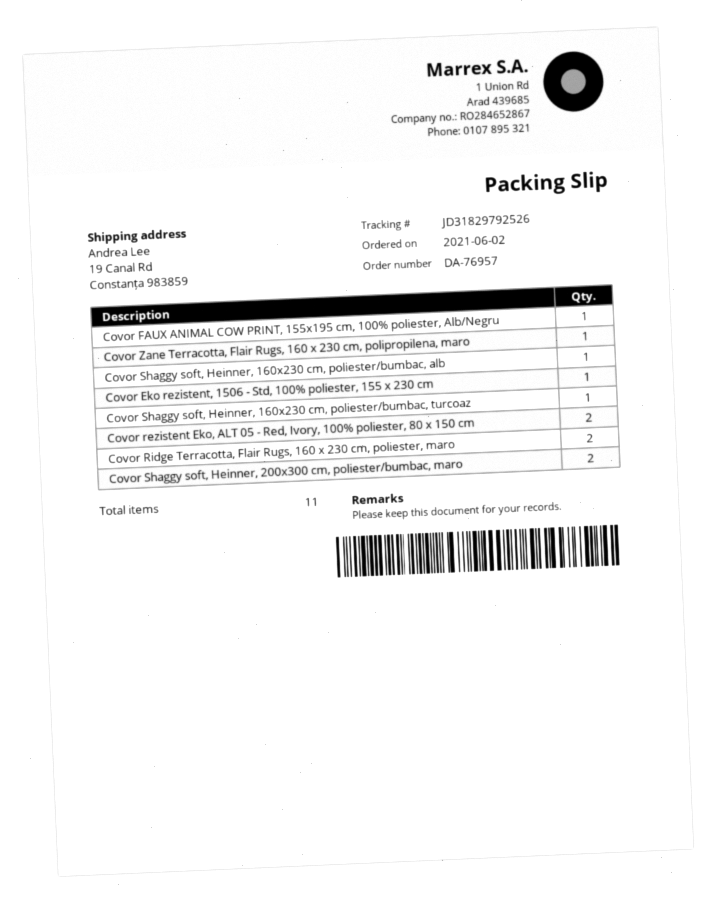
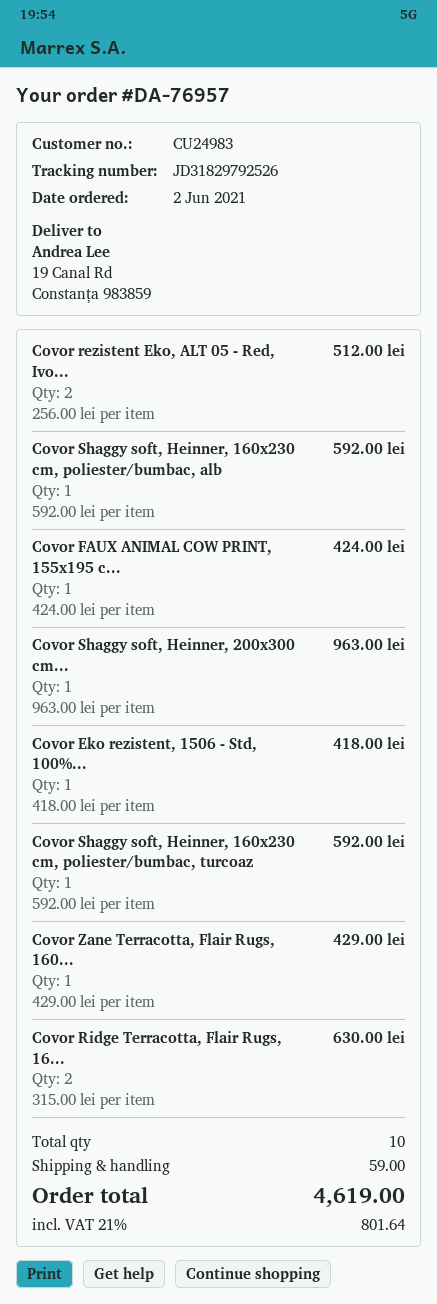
Covor Shaggy soft, Heinner, 200x300 cm, poliester/bumbac, maro: 2 -> 1
total quantity: 11 -> 10

